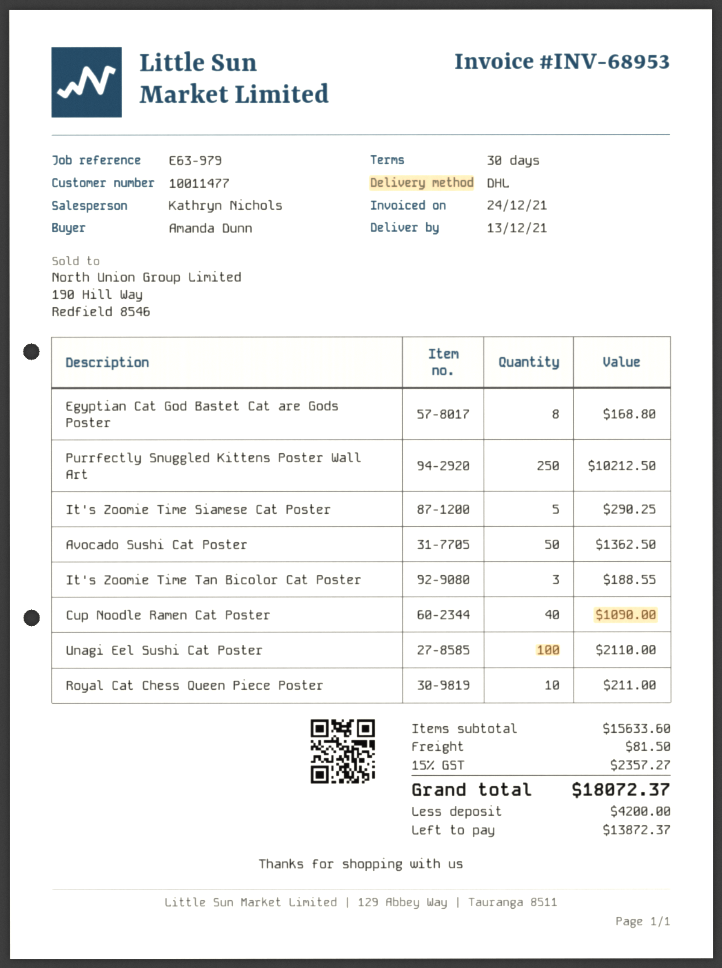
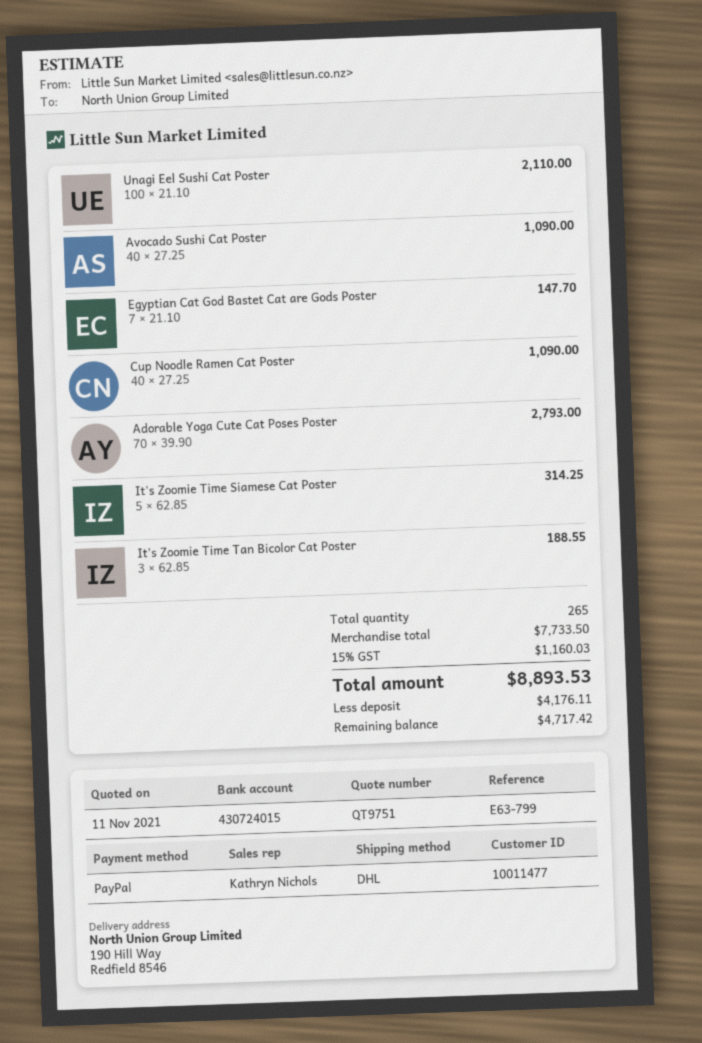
reference: E63-979 -> E63-799
Egyptian Cat God Bastet Cat are Gods Poster: 8 for 168.80 -> 7 for 147.70
Purrfectly Snuggled Kittens Poster Wall Art: 250 for 10212.50 -> none
It's Zoomie Time Siamese Cat Poster: 5 for 290.25 -> 5 for 314.25
Avocado Sushi Cat Poster: 50 for 1362.50 -> 40 for 1090.00
Royal Cat Chess Queen Piece Poster: 10 for 211.00 -> none
Adorable Yoga Cute Cat Poses Poster: none -> 70 for 2793.00
subtotal: 15633.60 -> 7733.50
shipping: 81.50 -> none
tax: 15% = 2357.27 -> 15% = 1160.03
total: 18072.37 -> 8893.53
deposit: 4200.00 -> 4176.11
balance: 13872.37 -> 4717.42

